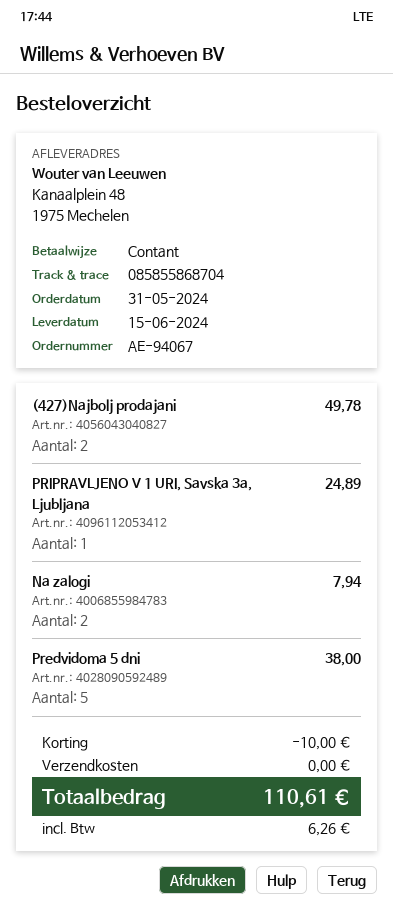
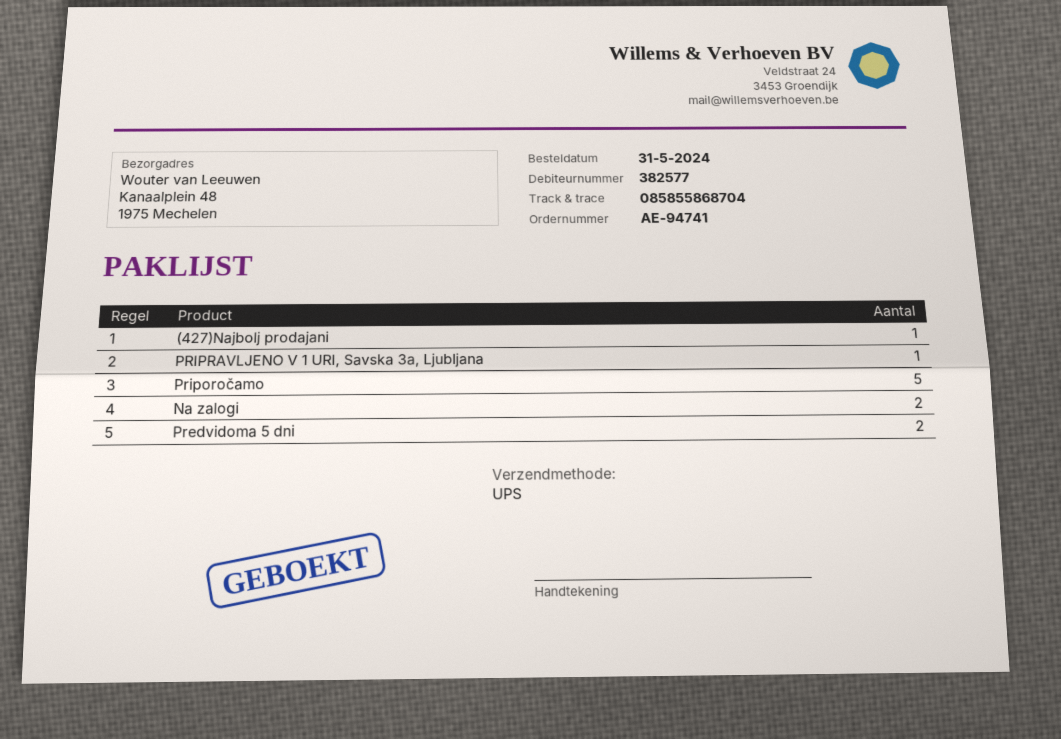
order number: AE-94067 -> AE-94741
(427)Najbolj prodajani: 2 -> 1
Predvidoma 5 dni: 5 -> 2
Priporočamo: none -> 5

